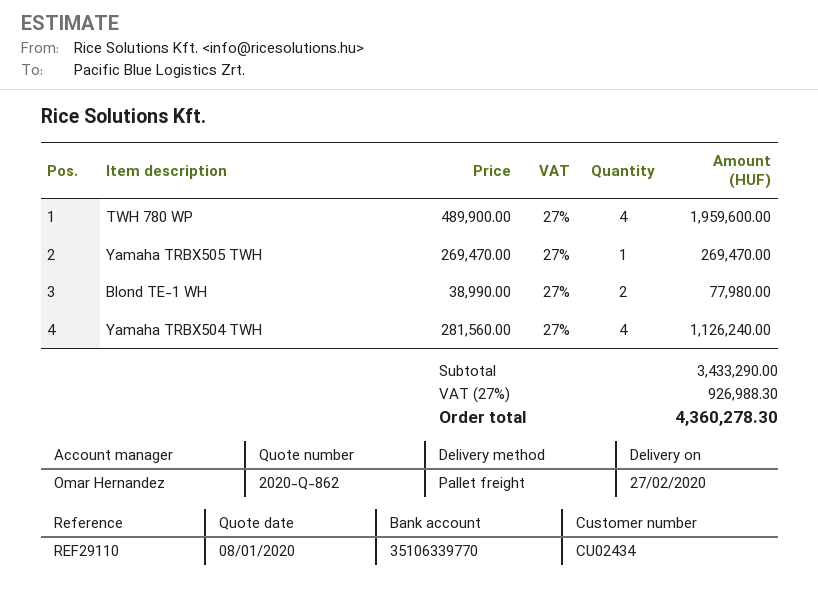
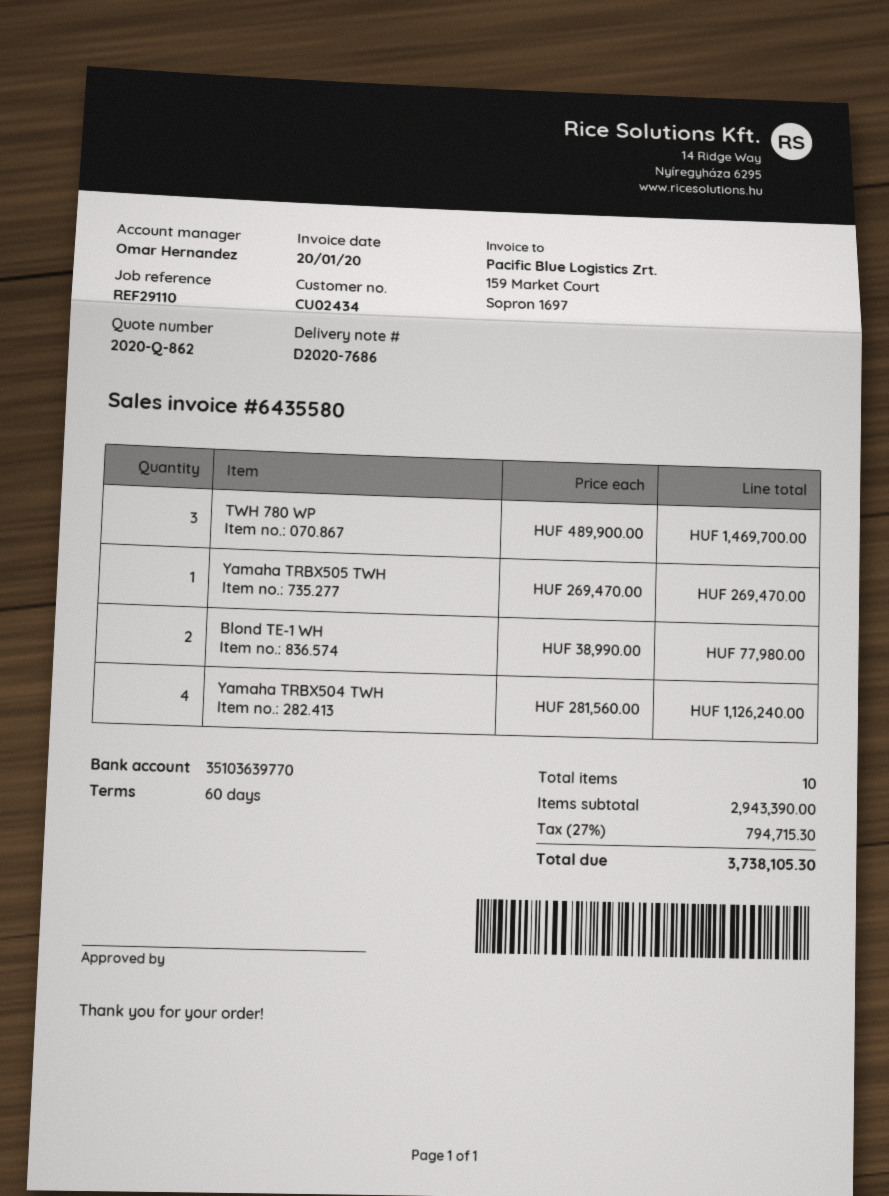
bank account: 35106339770 -> 35103639770
TWH 780 WP: 4 x 489900.00 = 1959600.00 -> 3 x 489900.00 = 1469700.00
subtotal: 3433290.00 -> 2943390.00
tax: 27% = 926988.30 -> 27% = 794715.30
total: 4360278.30 -> 3738105.30

